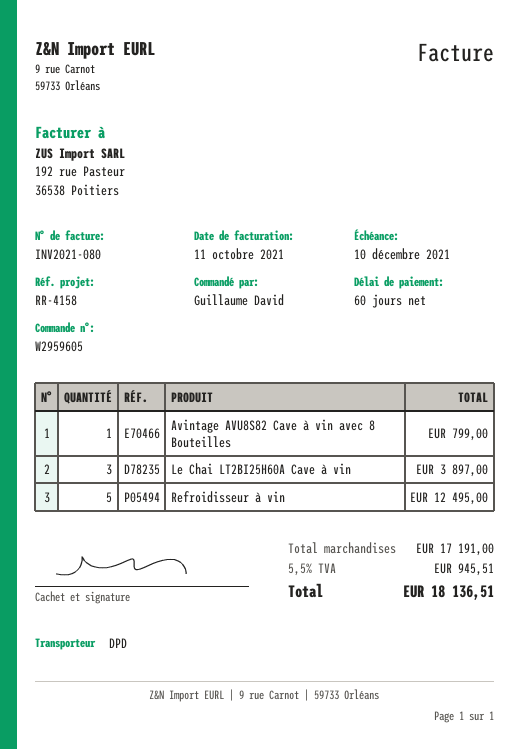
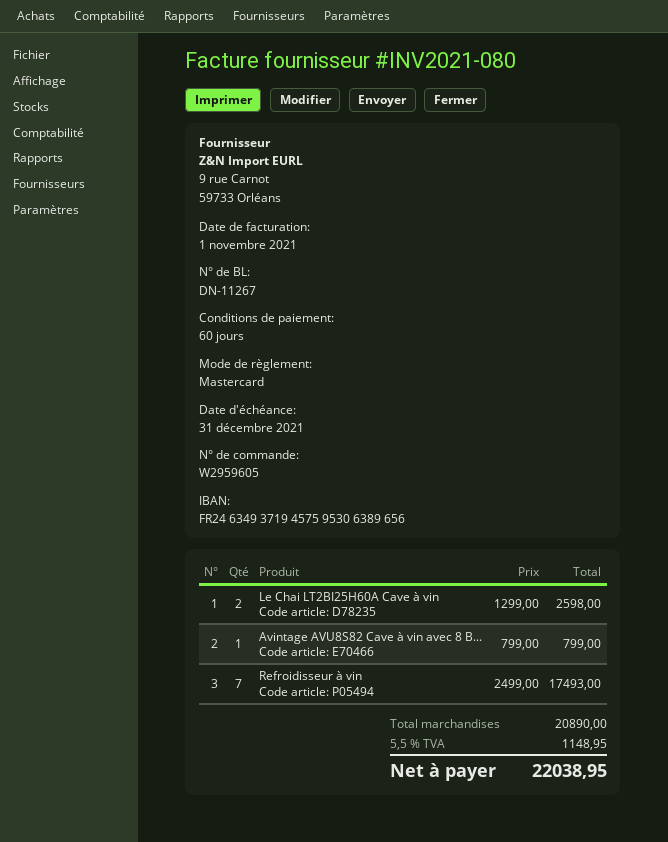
invoice date: 2021-10-11 -> 2021-11-01
due date: 2021-12-10 -> 2021-12-31
Le Chai LT2BI25H60A Cave à vin: 3 for 3897.00 -> 2 for 2598.00
Refroidisseur à vin: 5 for 12495.00 -> 7 for 17493.00
subtotal: 17191.00 -> 20890.00
tax: 5.5% = 945.51 -> 5.5% = 1148.95
total: 18136.51 -> 22038.95

